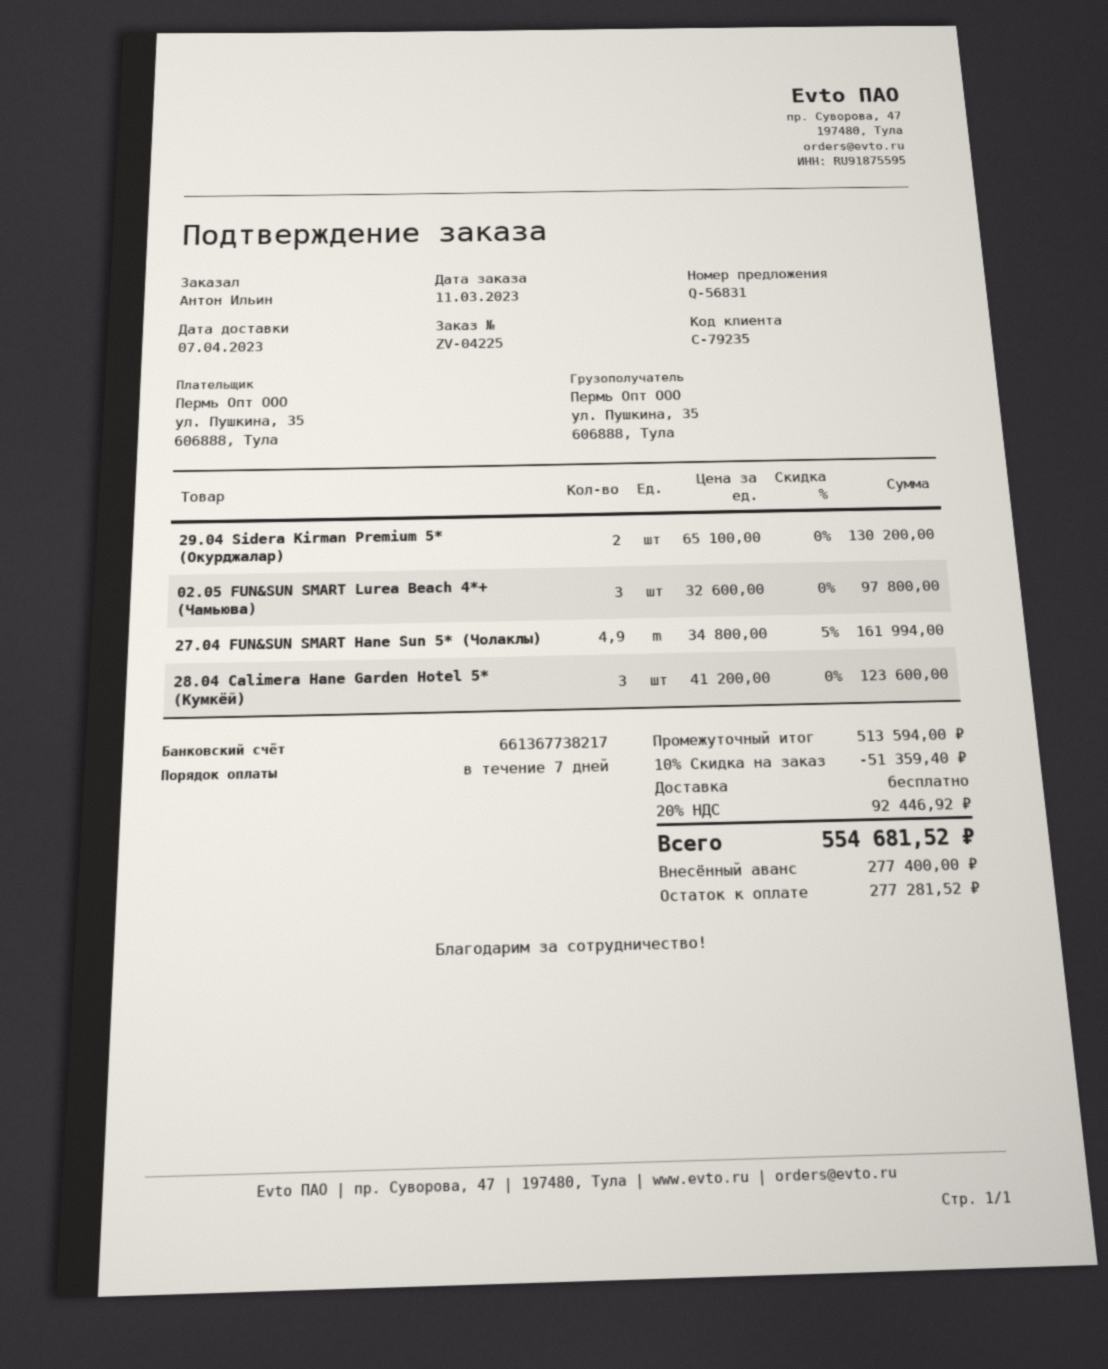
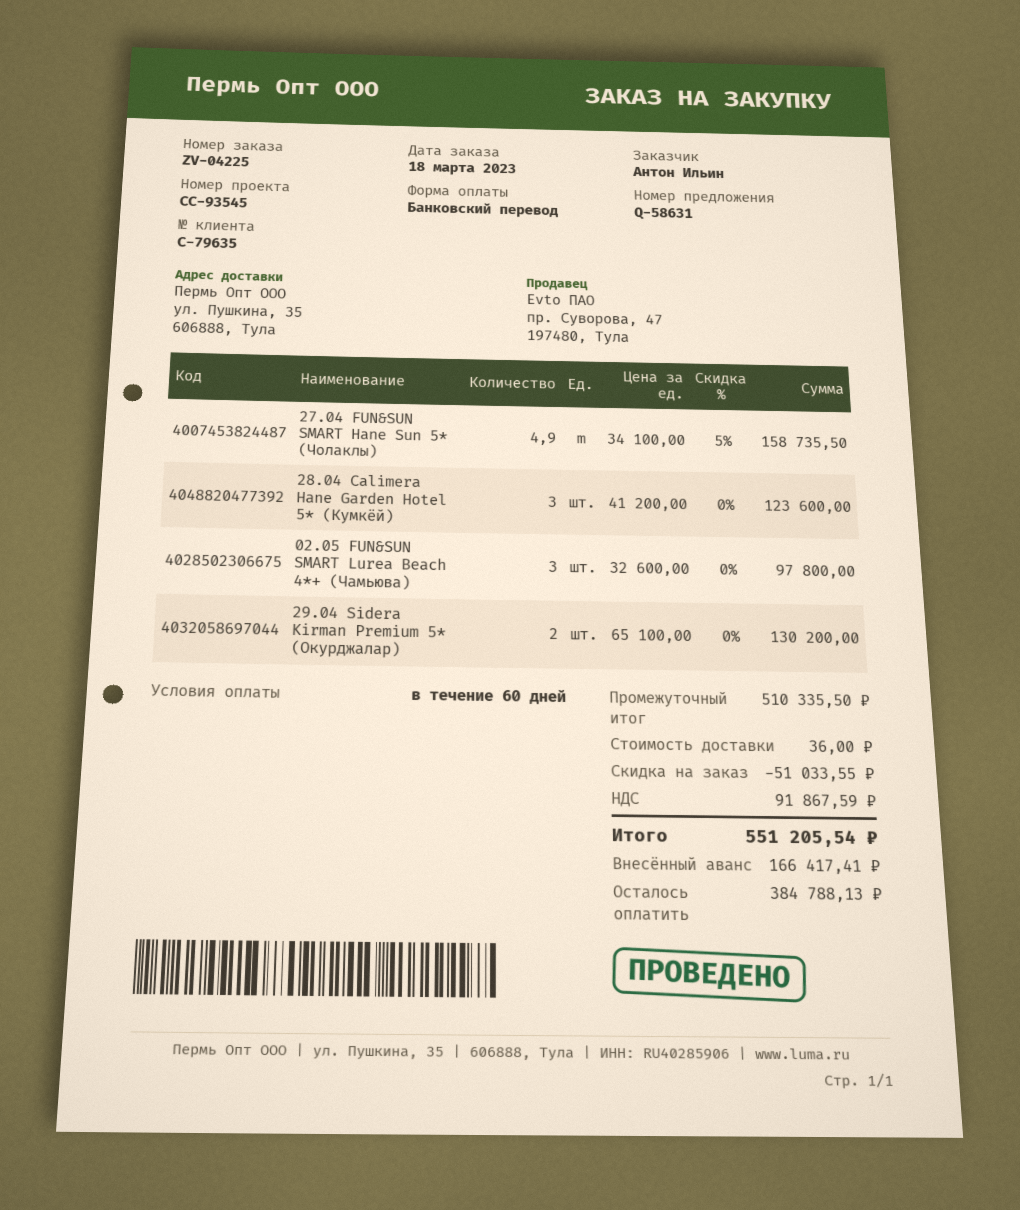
quote number: Q-56831 -> Q-58631
order date: 2023-03-11 -> 2023-03-18
payment terms: 7 days -> 60 days
customer number: C-79235 -> C-79635
27.04 FUN&SUN SMART Hane Sun 5* (Чолаклы): 4.9 x 34800.00 - 5% = 161994.00 -> 4.9 x 34100.00 - 5% = 158735.50
subtotal: 513594.00 -> 510335.50
discount: 51359.40 -> 51033.55
shipping: 0.00 -> 36.00
tax: 92446.92 -> 91867.59
total: 554681.52 -> 551205.54
deposit: 277400.00 -> 166417.41
balance: 277281.52 -> 384788.13

